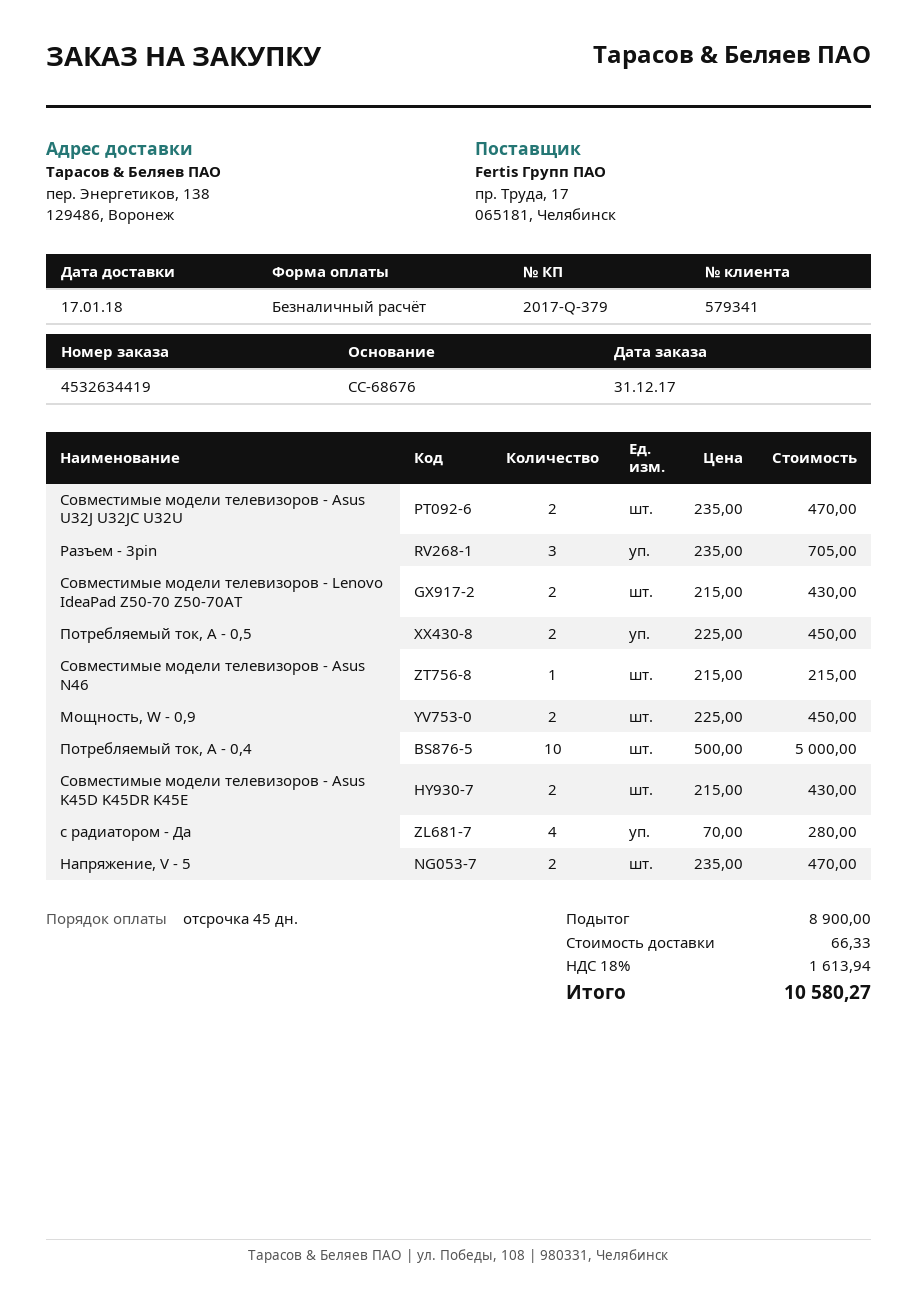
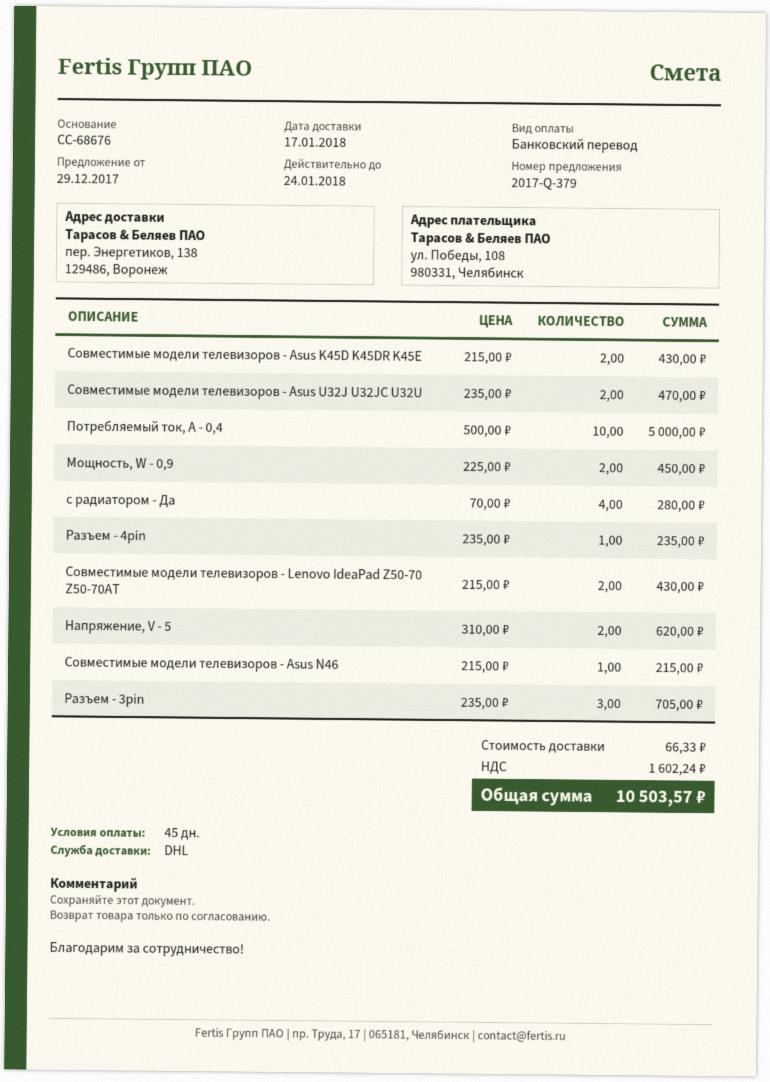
Потребляемый ток, A - 0,5: 2 x 225.00 = 450.00 -> none
Напряжение, V - 5: 2 x 235.00 = 470.00 -> 2 x 310.00 = 620.00
Разъем - 4pin: none -> 1 x 235.00 = 235.00
tax: 1613.94 -> 1602.24
total: 10580.27 -> 10503.57

